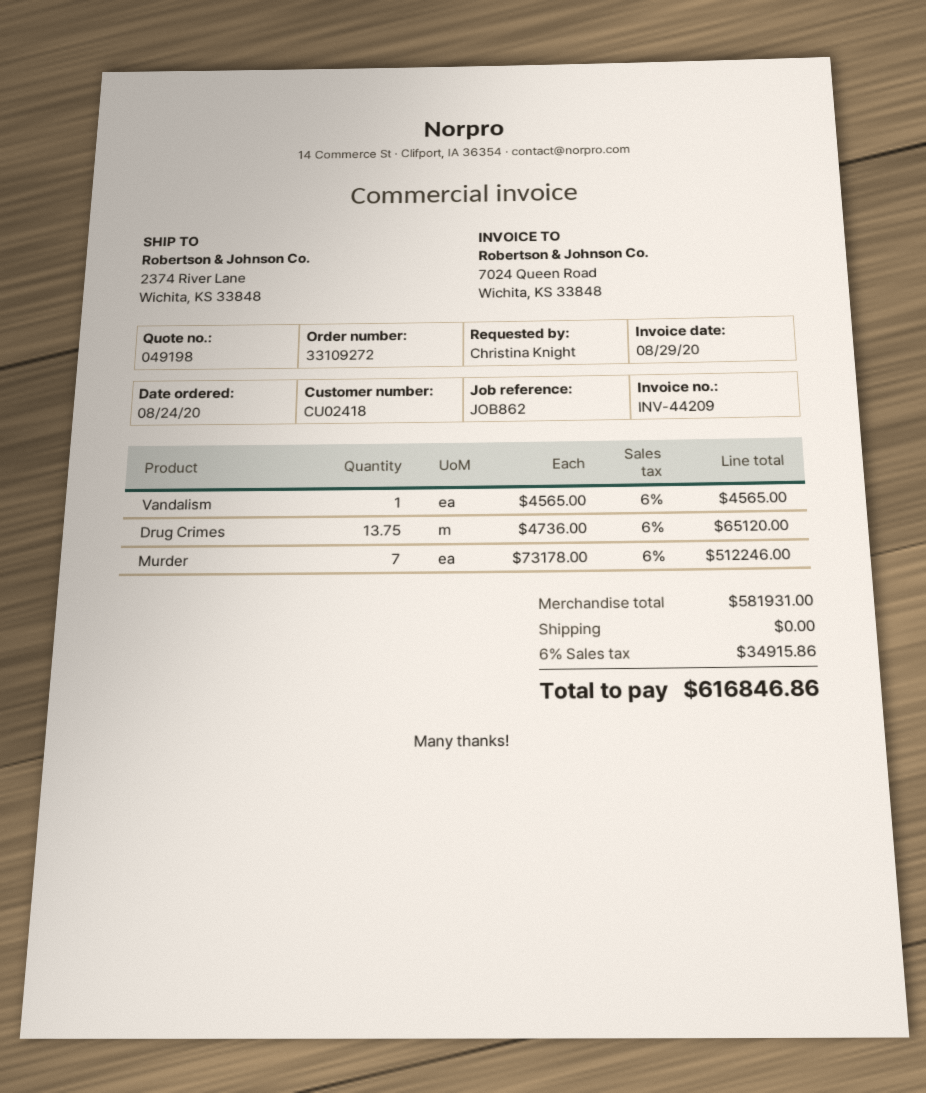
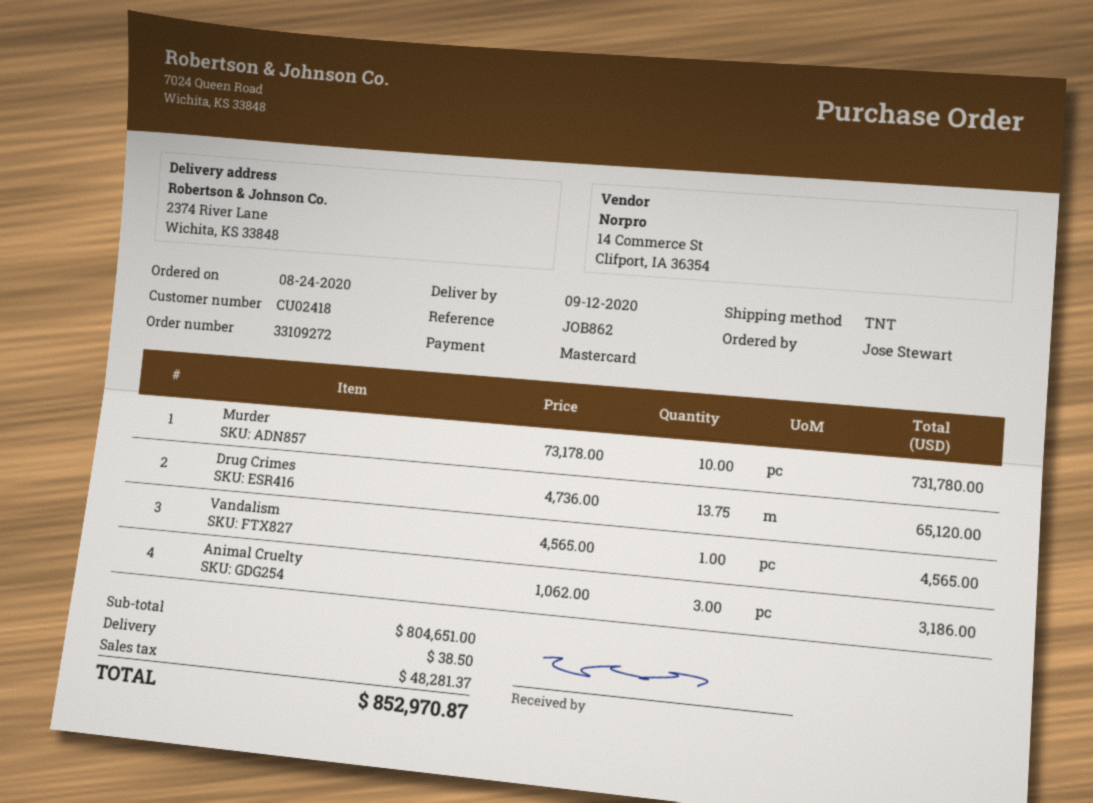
ordered by: Christina Knight -> Jose Stewart
Murder: 7 x 73178.00 = 512246.00 -> 10 x 73178.00 = 731780.00
Animal Cruelty: none -> 3 x 1062.00 = 3186.00
subtotal: 581931.00 -> 804651.00
shipping: 0.00 -> 38.50
tax: 34915.86 -> 48281.37
total: 616846.86 -> 852970.87

